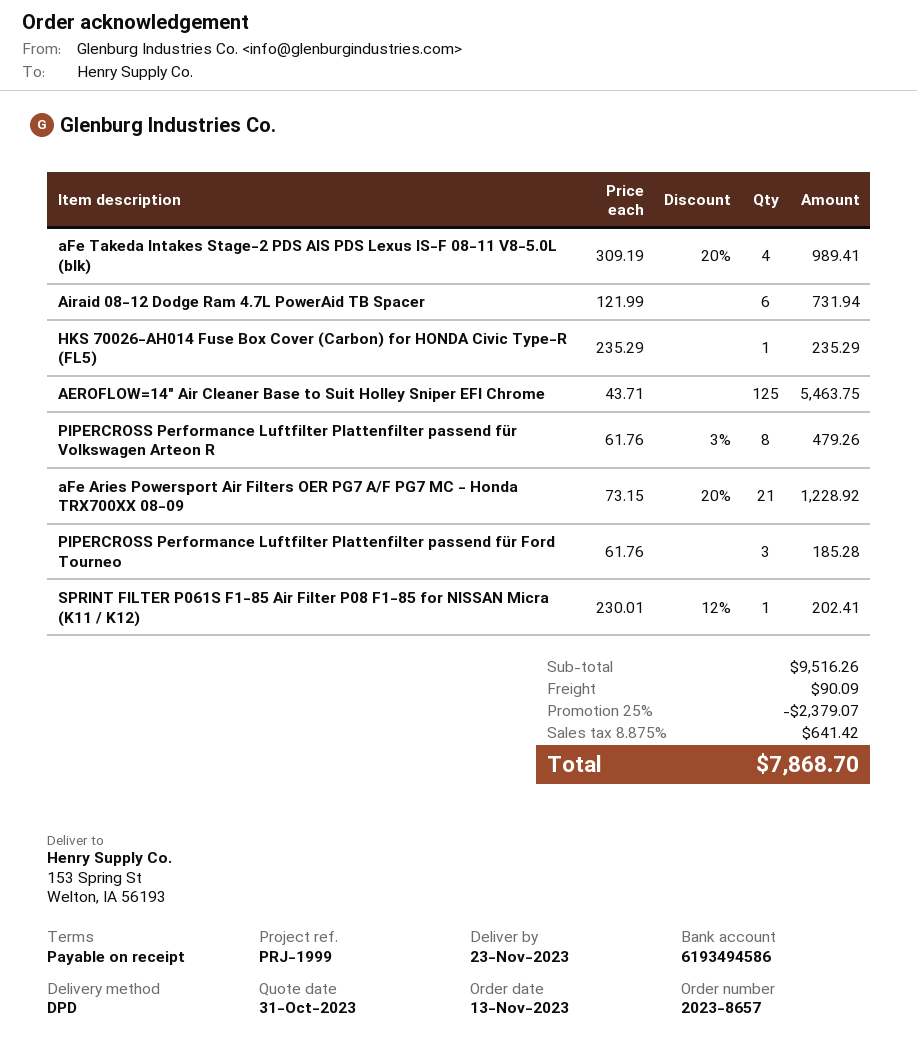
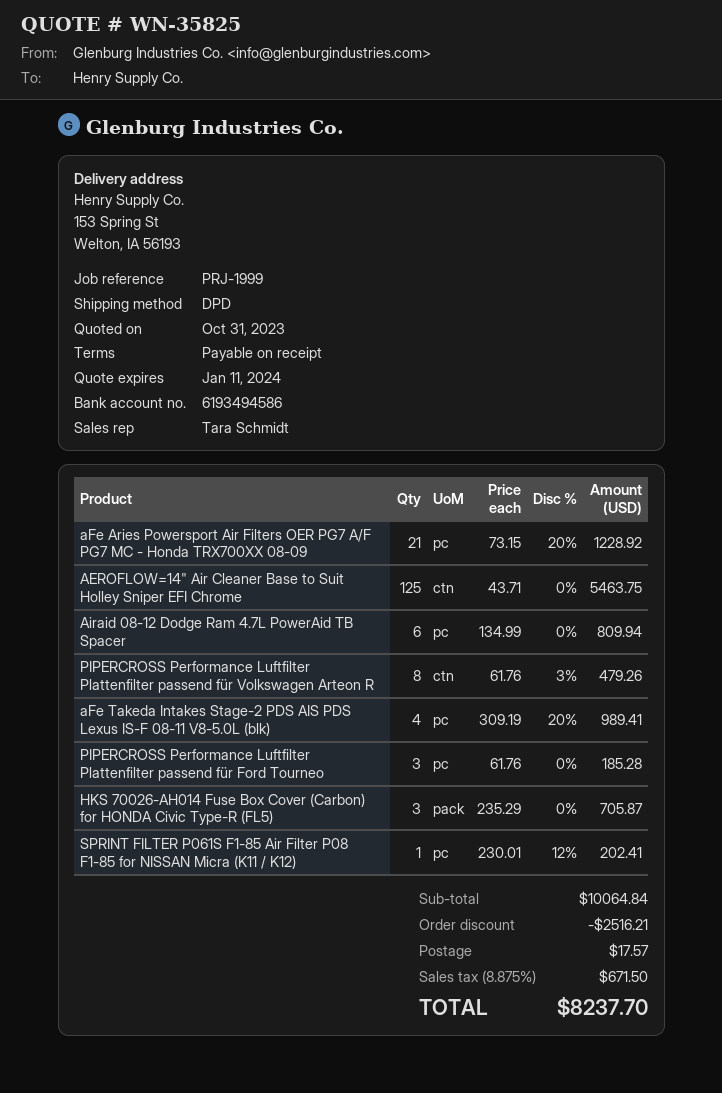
Airaid 08-12 Dodge Ram 4.7L PowerAid TB Spacer: 6 x 121.99 = 731.94 -> 6 x 134.99 = 809.94
HKS 70026-AH014 Fuse Box Cover (Carbon) for HONDA Civic Type-R (FL5): 1 x 235.29 = 235.29 -> 3 x 235.29 = 705.87
subtotal: 9516.26 -> 10064.84
discount: 2379.07 -> 2516.21
shipping: 90.09 -> 17.57
tax: 8.875% = 641.42 -> 8.875% = 671.50
total: 7868.70 -> 8237.70

